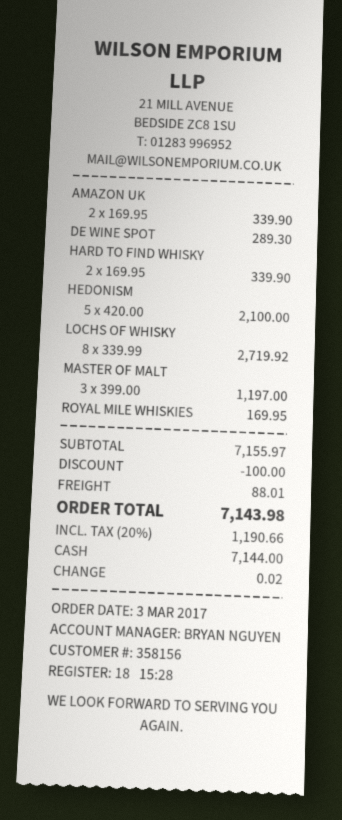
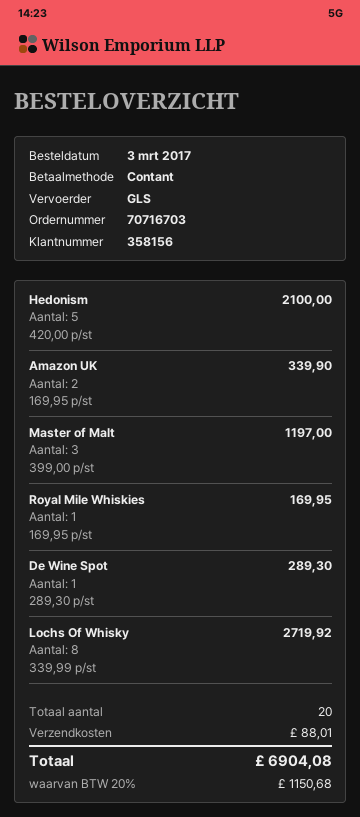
HARD TO FIND WHISKY: 2 x 169.95 = 339.90 -> none
discount: 100.00 -> none
tax: 20% = 1190.66 -> 20% = 1150.68
total: 7143.98 -> 6904.08

